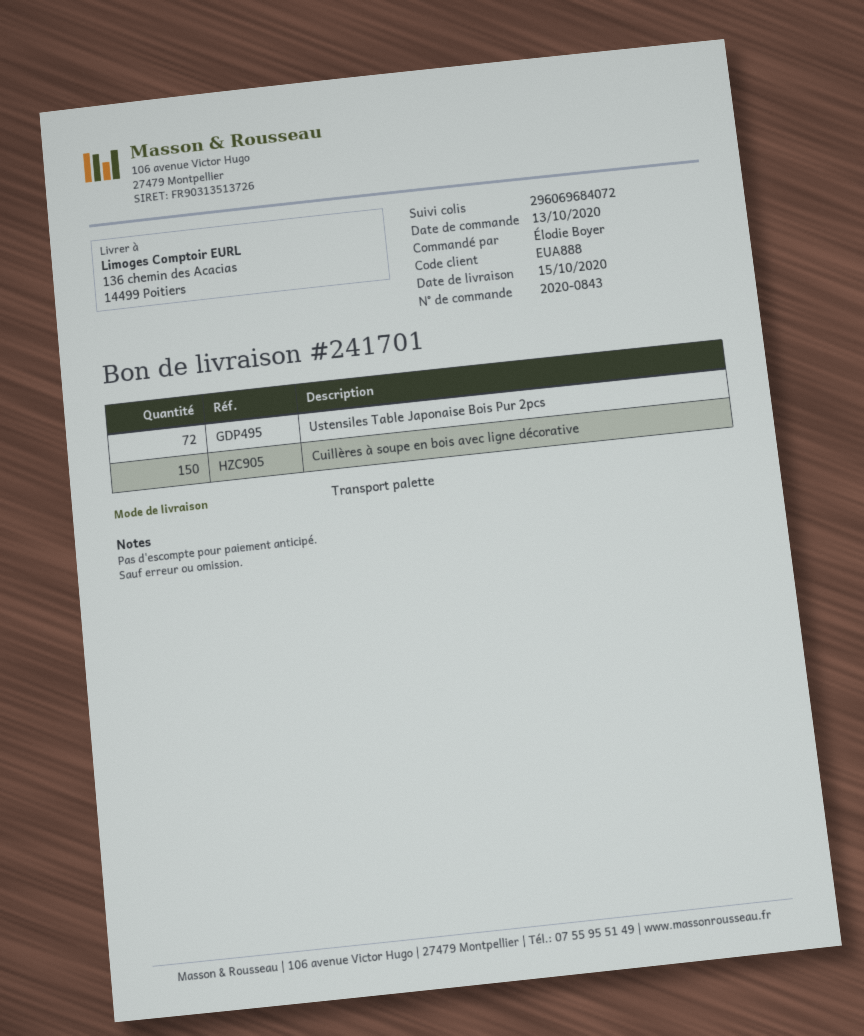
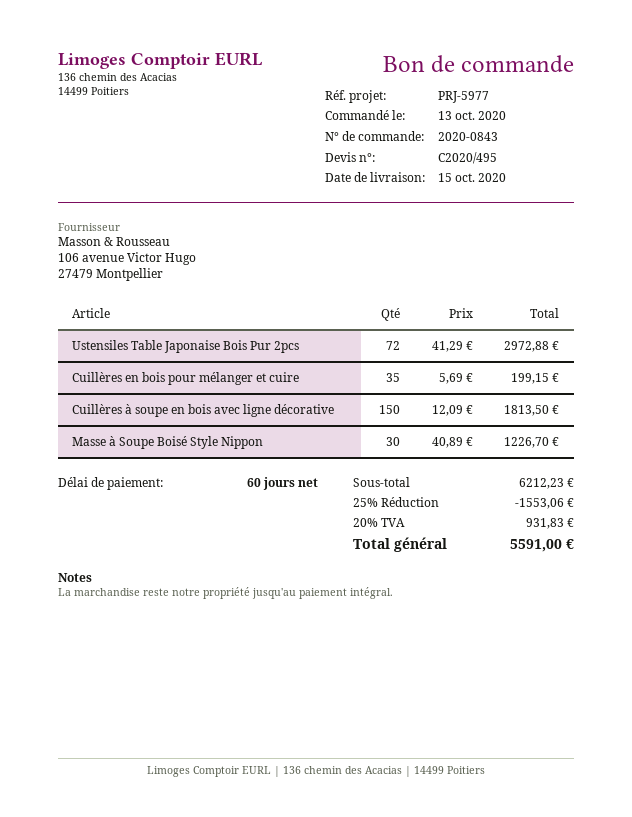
Cuillères en bois pour mélanger et cuire: none -> 35
Masse à Soupe Boisé Style Nippon: none -> 30

